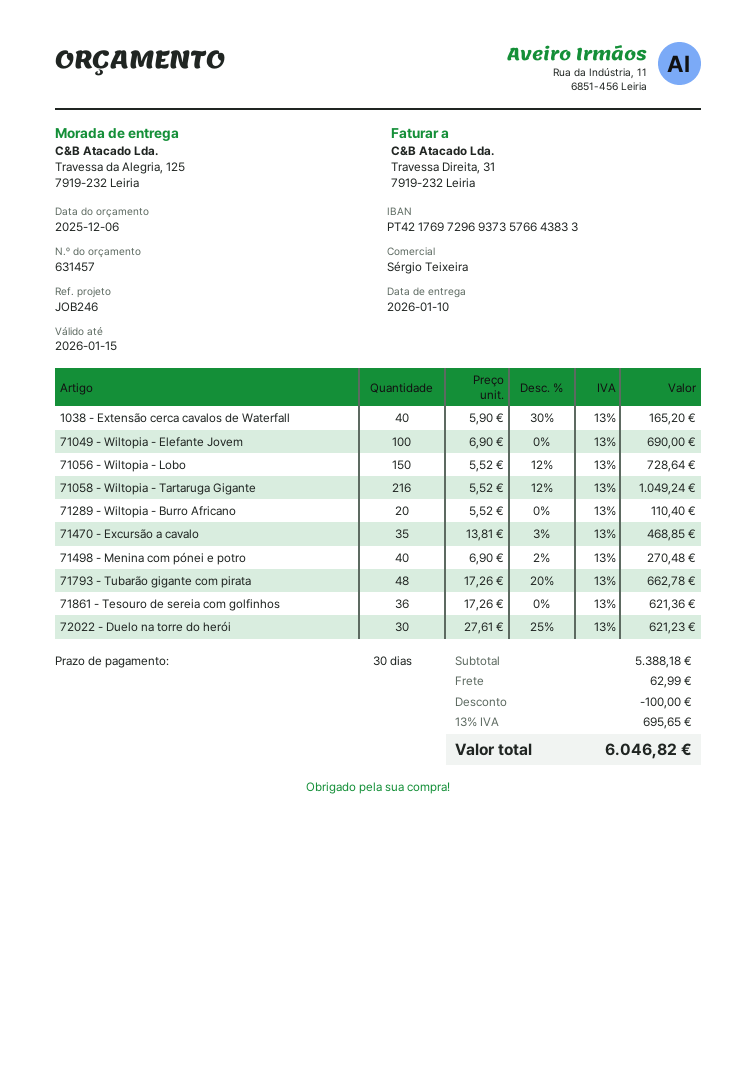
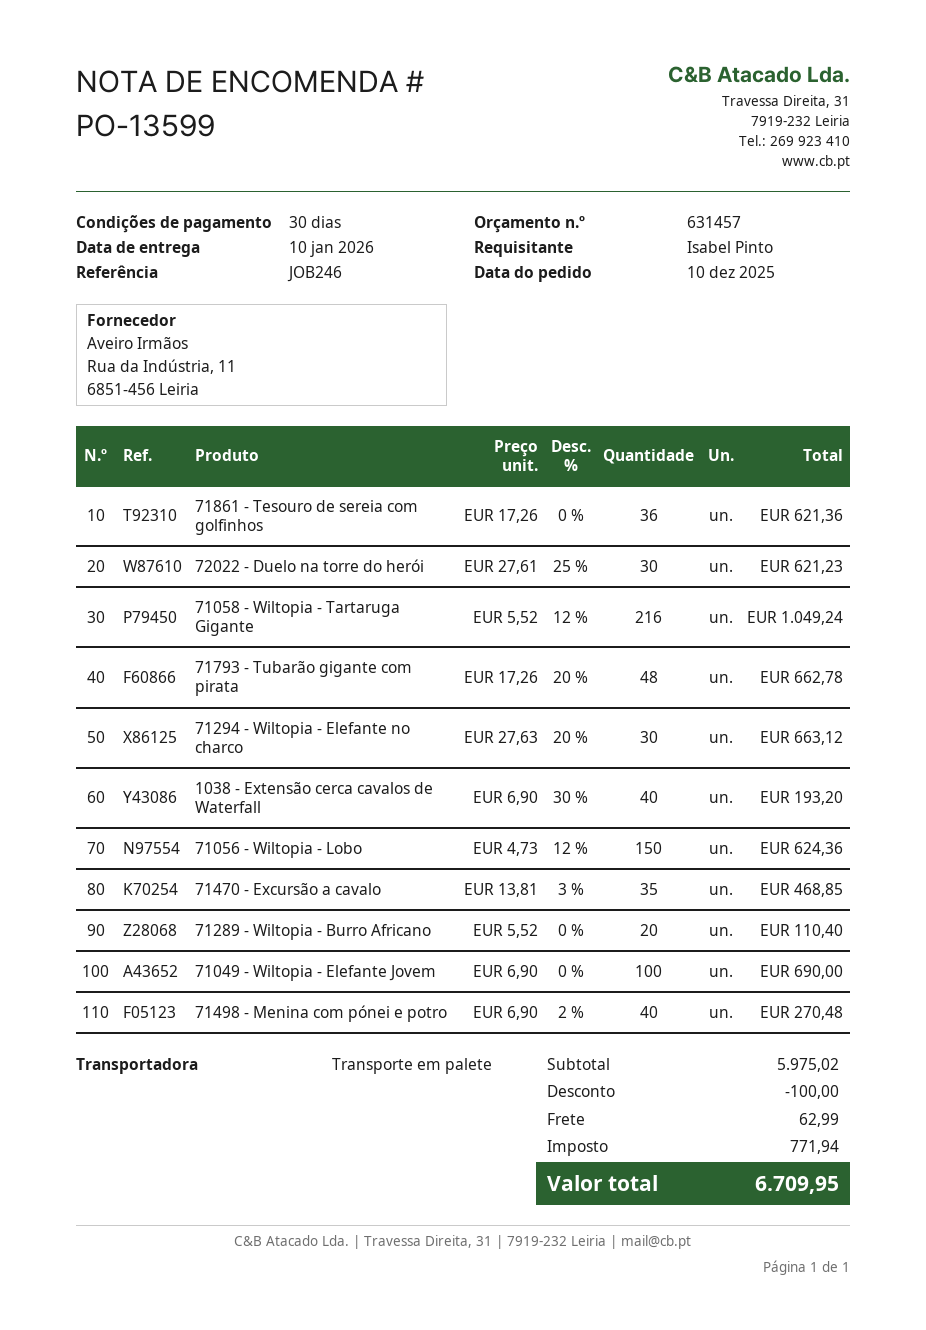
1038 - Extensão cerca cavalos de Waterfall: 40 x 5.90 - 30% = 165.20 -> 40 x 6.90 - 30% = 193.20
71056 - Wiltopia - Lobo: 150 x 5.52 - 12% = 728.64 -> 150 x 4.73 - 12% = 624.36
71294 - Wiltopia - Elefante no charco: none -> 30 x 27.63 - 20% = 663.12
subtotal: 5388.18 -> 5975.02
tax: 695.65 -> 771.94
total: 6046.82 -> 6709.95

